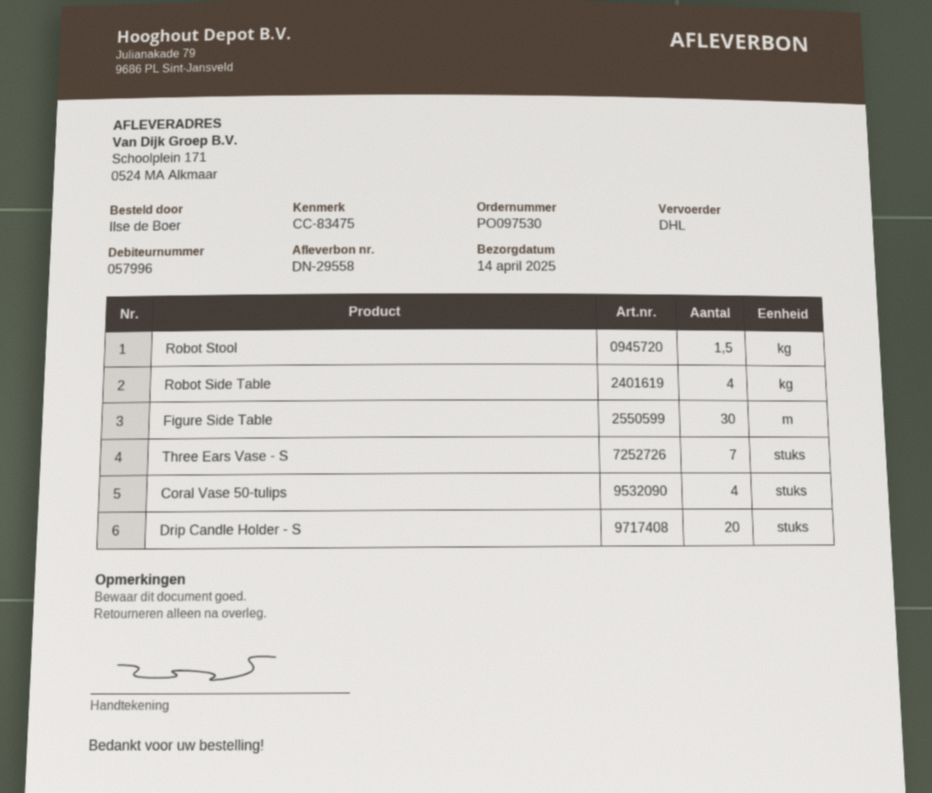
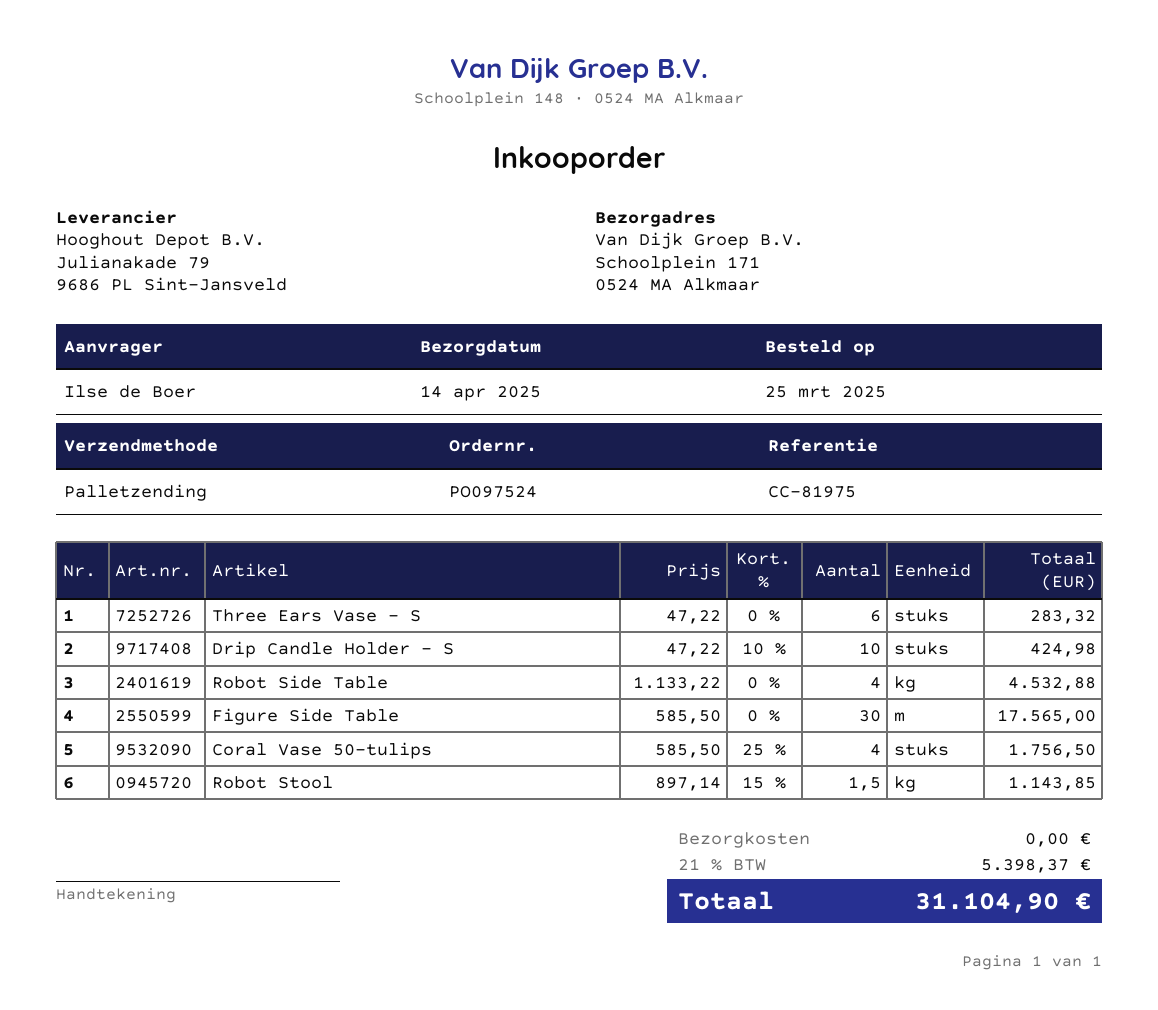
order number: PO097530 -> PO097524
reference: CC-83475 -> CC-81975
shipping method: DHL -> pallet freight
Three Ears Vase - S: 7 -> 6
Drip Candle Holder - S: 20 -> 10

